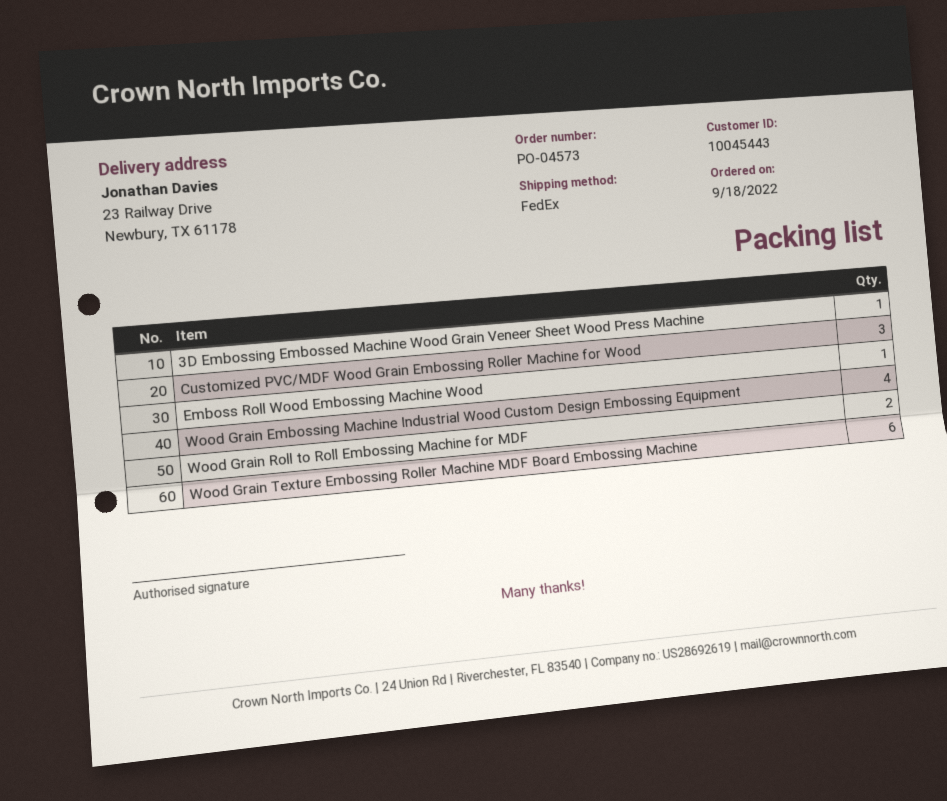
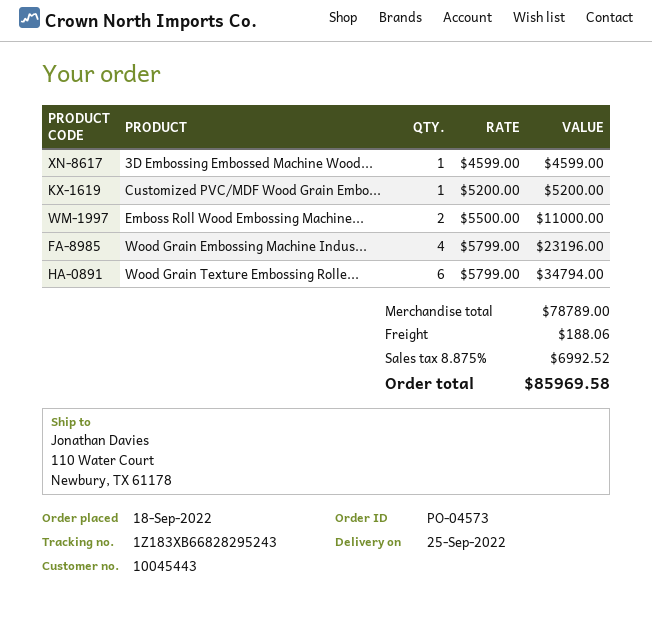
ship to: 23 Railway Drive, Newbury, TX 61178 -> 110 Water Court, Newbury, TX 61178
Customized PVC/MDF Wood Grain Embossing Roller Machine for Wood: 3 -> 1
Emboss Roll Wood Embossing Machine Wood: 1 -> 2
Wood Grain Roll to Roll Embossing Machine for MDF: 2 -> none

